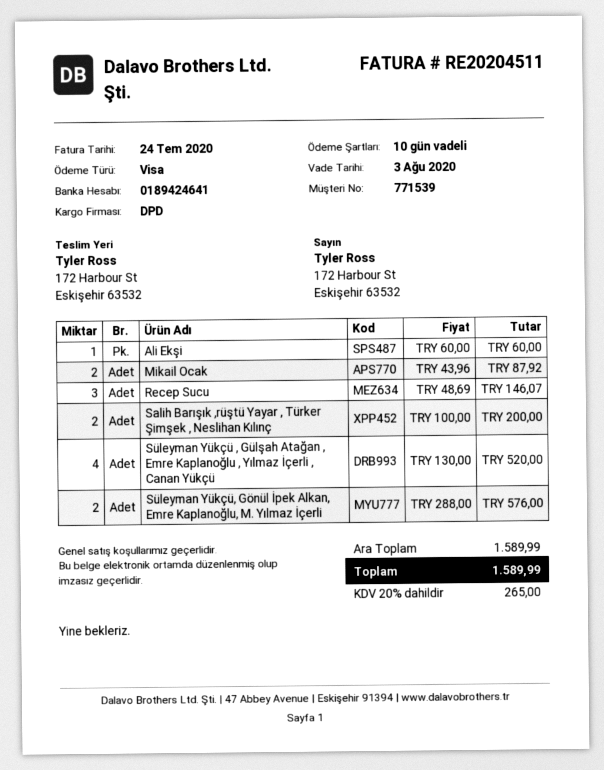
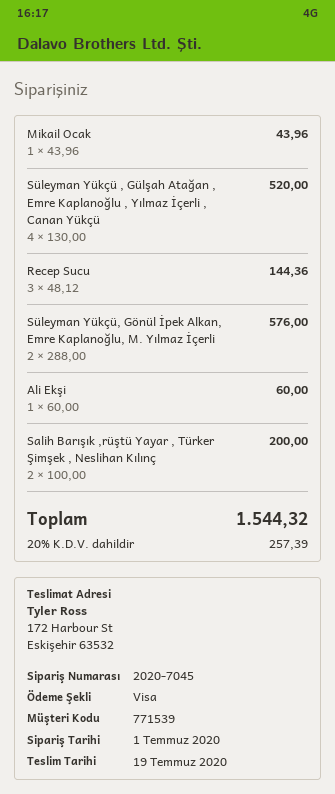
Mikail Ocak: 2 x 43.96 = 87.92 -> 1 x 43.96 = 43.96
Recep Sucu: 3 x 48.69 = 146.07 -> 3 x 48.12 = 144.36
tax: 20% = 265.00 -> 20% = 257.39
total: 1589.99 -> 1544.32

